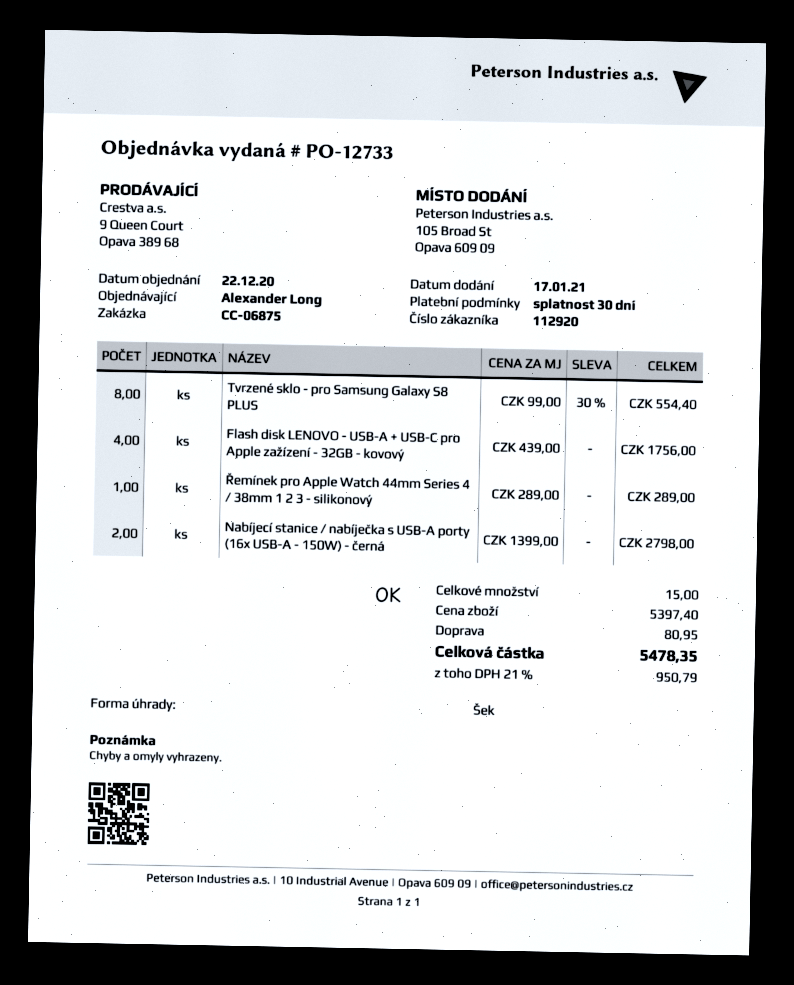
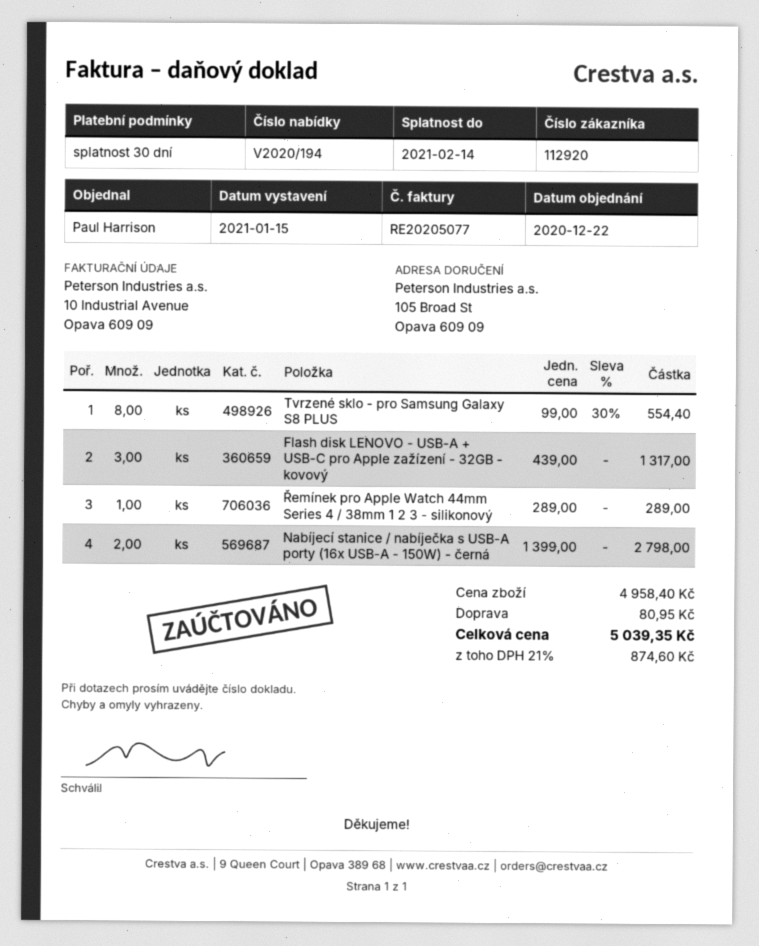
ordered by: Alexander Long -> Paul Harrison
Flash disk LENOVO - USB-A + USB-C pro Apple zažízení - 32GB - kovový: 4 x 439.00 = 1756.00 -> 3 x 439.00 = 1317.00
subtotal: 5397.40 -> 4958.40
tax: 21% = 950.79 -> 21% = 874.60
total: 5478.35 -> 5039.35

